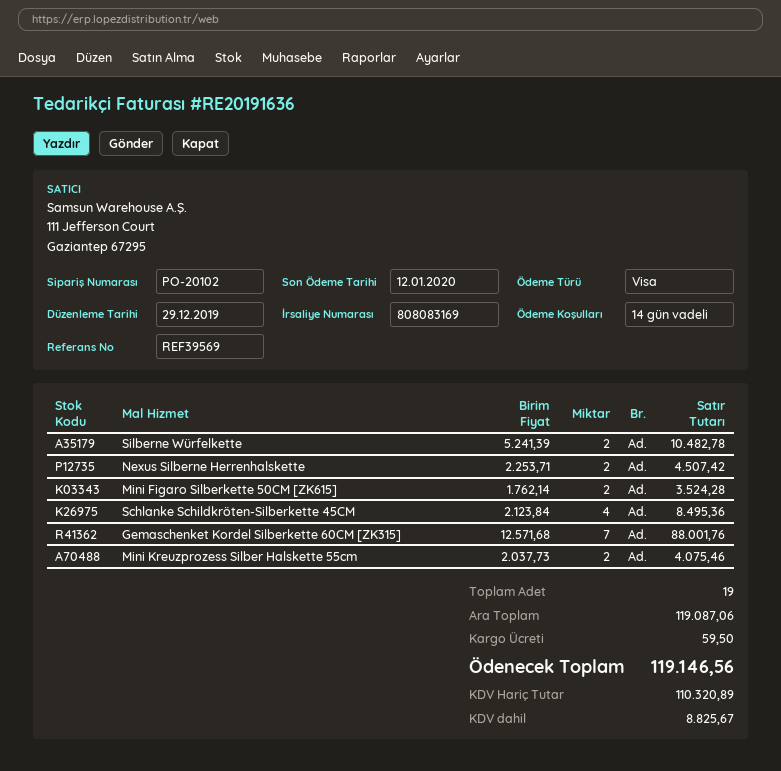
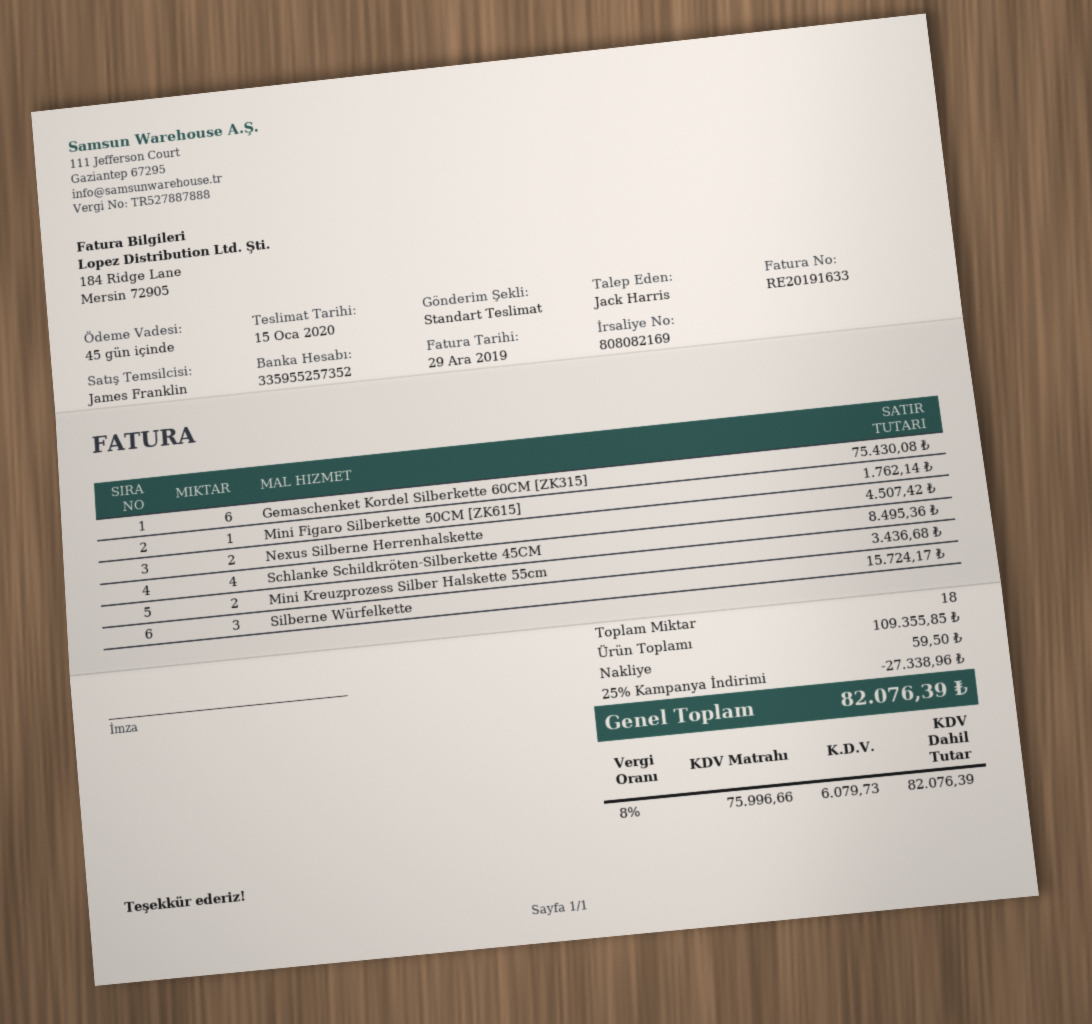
delivery note number: 808083169 -> 808082169
invoice number: RE20191636 -> RE20191633
payment terms: 14 days -> 45 days
Silberne Würfelkette: 2 for 10482.78 -> 3 for 15724.17
Mini Figaro Silberkette 50CM [ZK615]: 2 for 3524.28 -> 1 for 1762.14
Gemaschenket Kordel Silberkette 60CM [ZK315]: 7 for 88001.76 -> 6 for 75430.08
Mini Kreuzprozess Silber Halskette 55cm: 2 for 4075.46 -> 2 for 3436.68
total quantity: 19 -> 18
subtotal: 119087.06 -> 109355.85
discount: none -> 25% = 27338.96
net: 110320.89 -> 75996.66
tax: 8825.67 -> 6079.73
total: 119146.56 -> 82076.39

